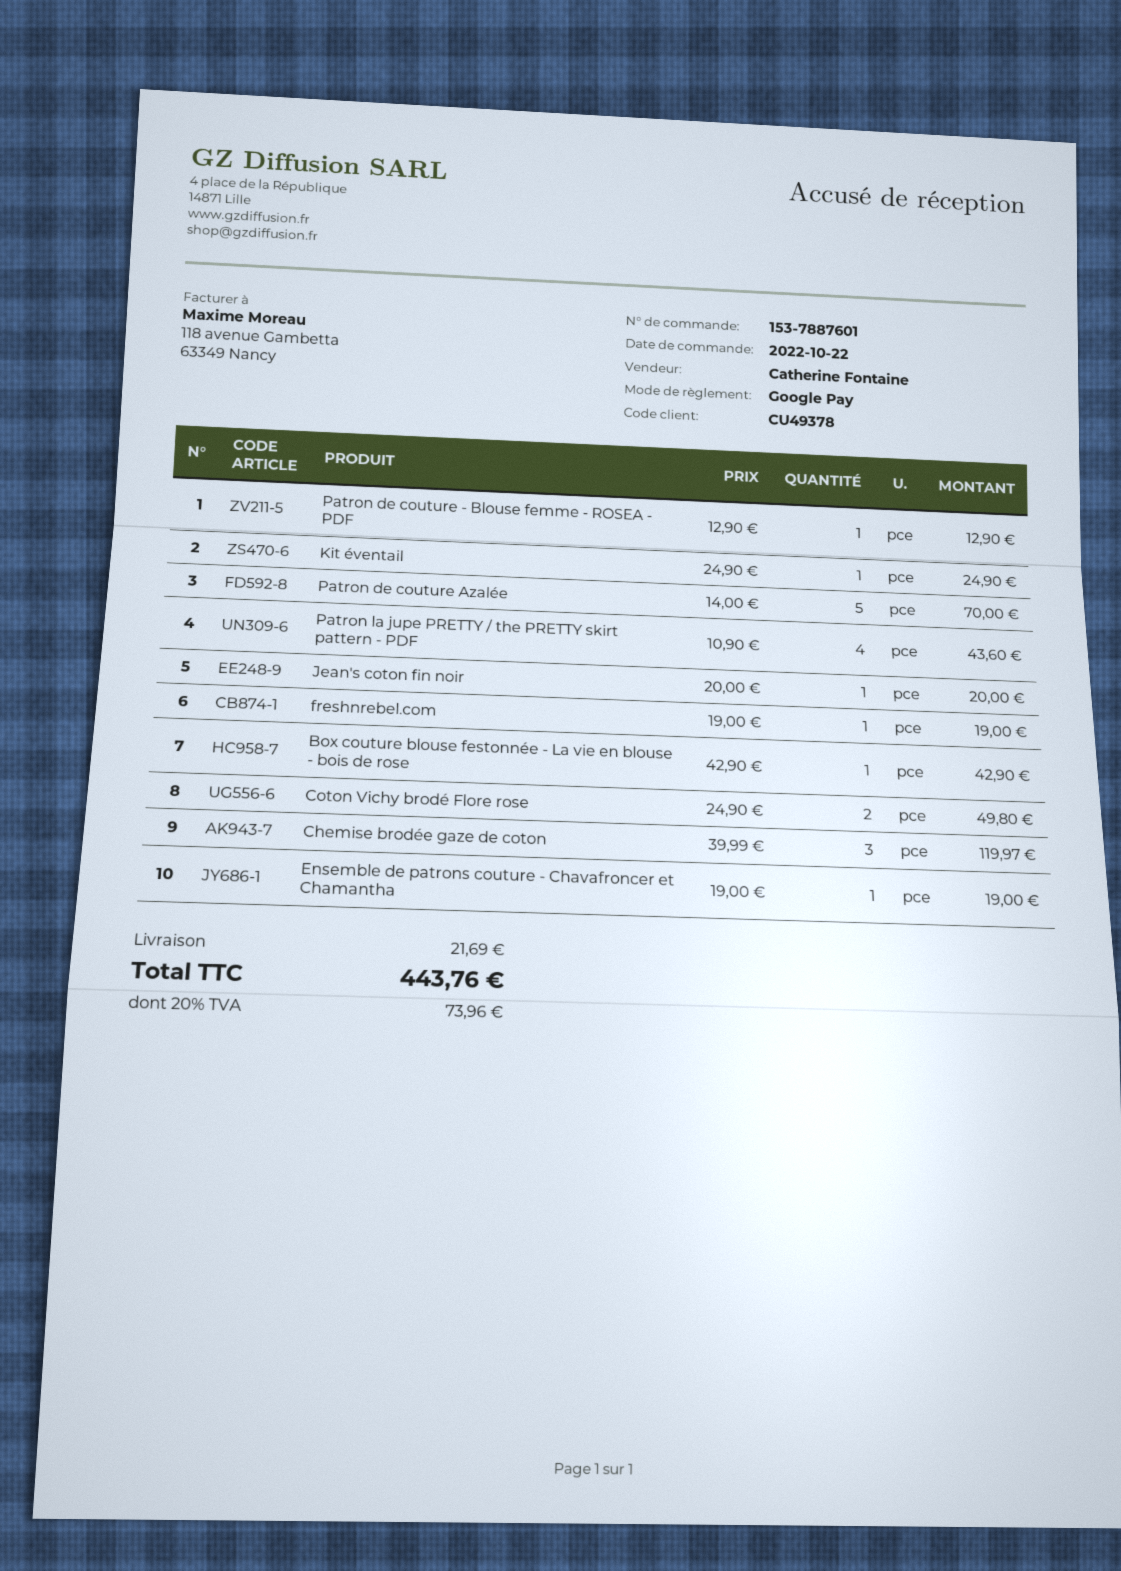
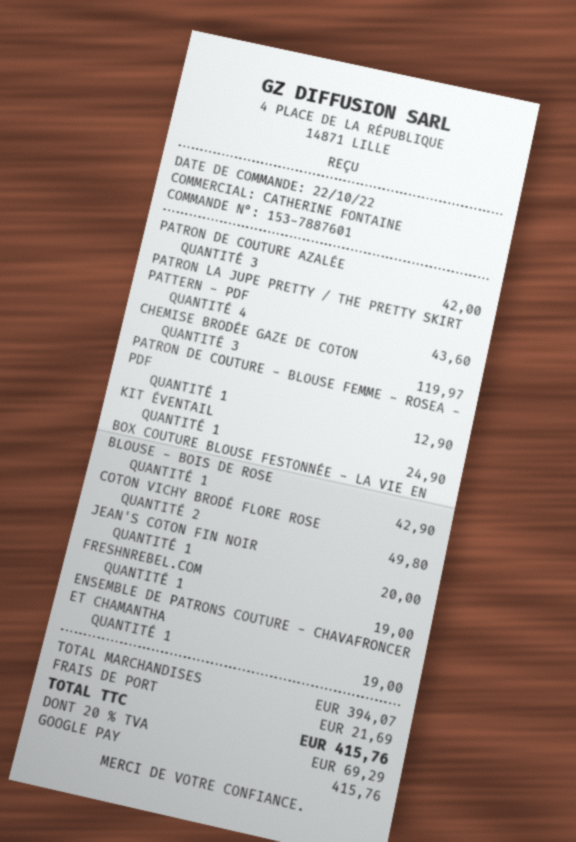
Patron de couture Azalée: 5 for 70.00 -> 3 for 42.00
tax: 20% = 73.96 -> 20% = 69.29
total: 443.76 -> 415.76

